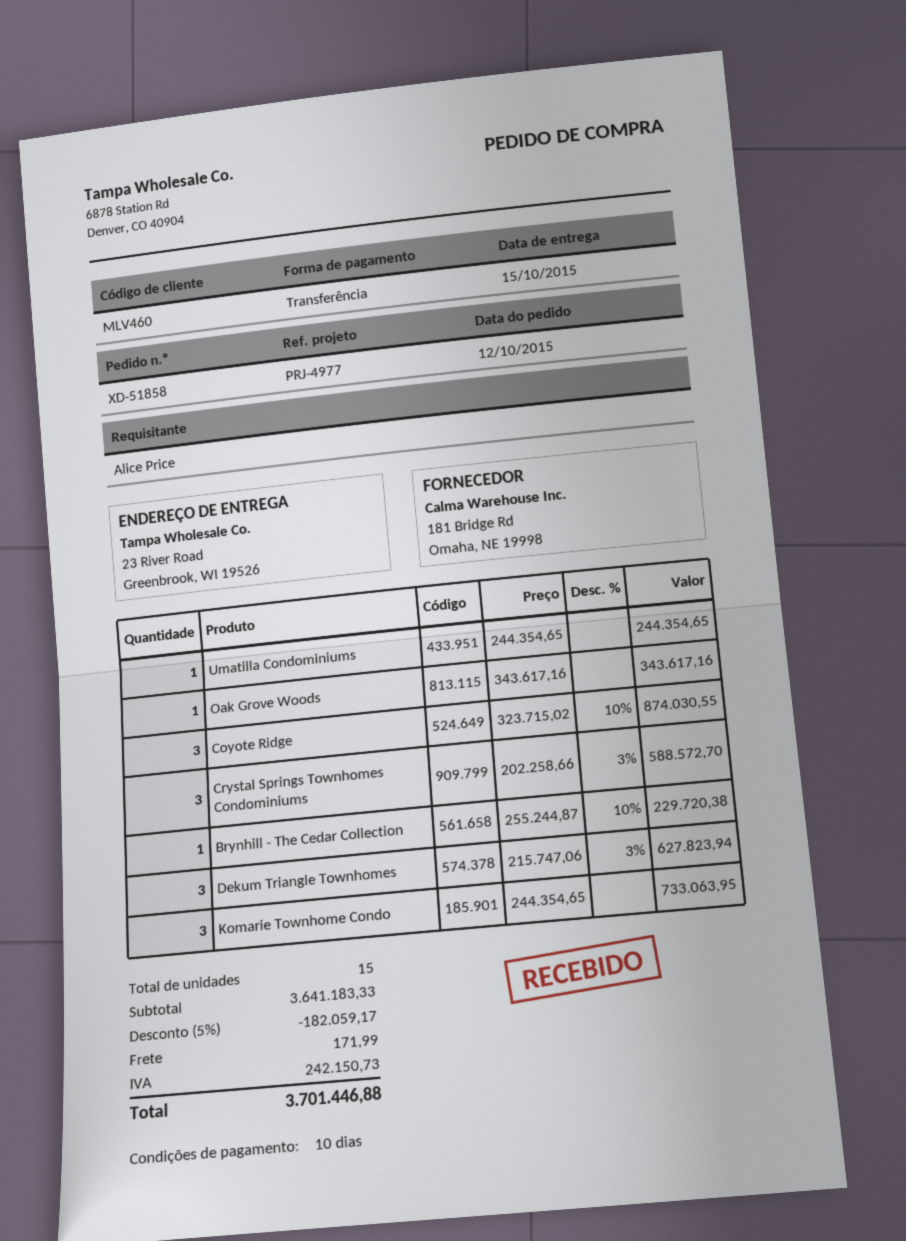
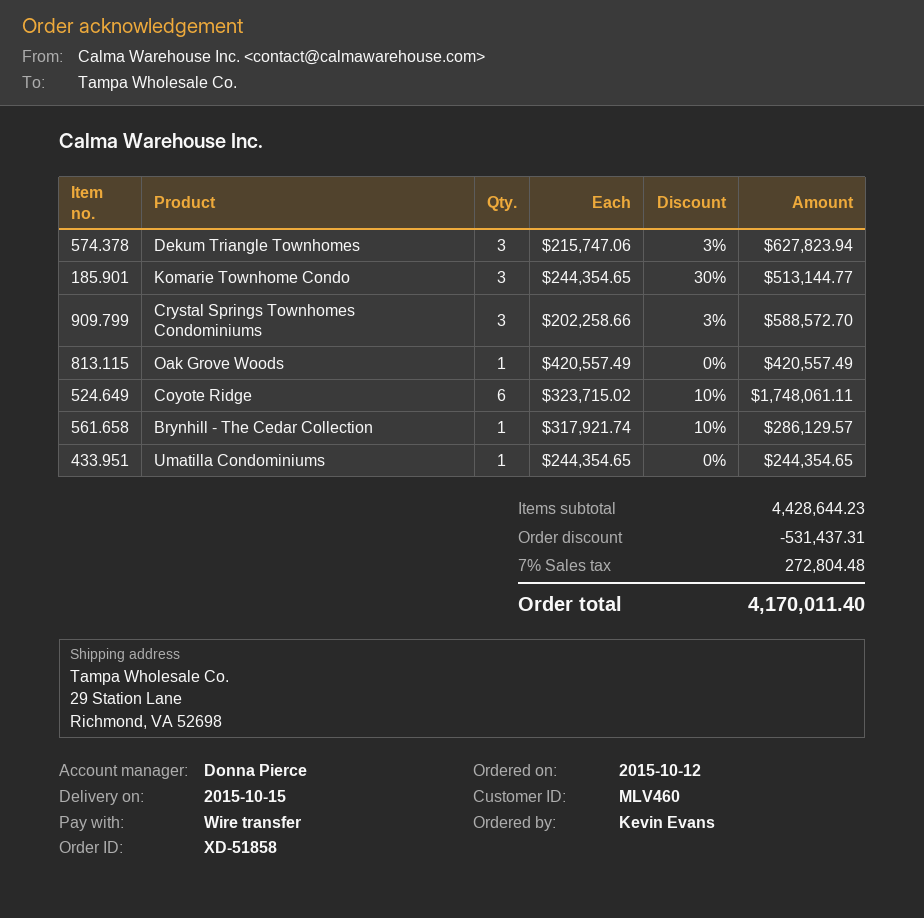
ordered by: Alice Price -> Kevin Evans
ship to: 23 River Road, Greenbrook, WI 19526 -> 29 Station Lane, Richmond, VA 52698
Oak Grove Woods: 1 x 343617.16 = 343617.16 -> 1 x 420557.49 = 420557.49
Coyote Ridge: 3 x 323715.02 - 10% = 874030.55 -> 6 x 323715.02 - 10% = 1748061.11
Brynhill - The Cedar Collection: 1 x 255244.87 - 10% = 229720.38 -> 1 x 317921.74 - 10% = 286129.57
Komarie Townhome Condo: 3 x 244354.65 = 733063.95 -> 3 x 244354.65 - 30% = 513144.77
subtotal: 3641183.33 -> 4428644.23
discount: 182059.17 -> 531437.31
shipping: 171.99 -> none
tax: 242150.73 -> 272804.48
total: 3701446.88 -> 4170011.40

